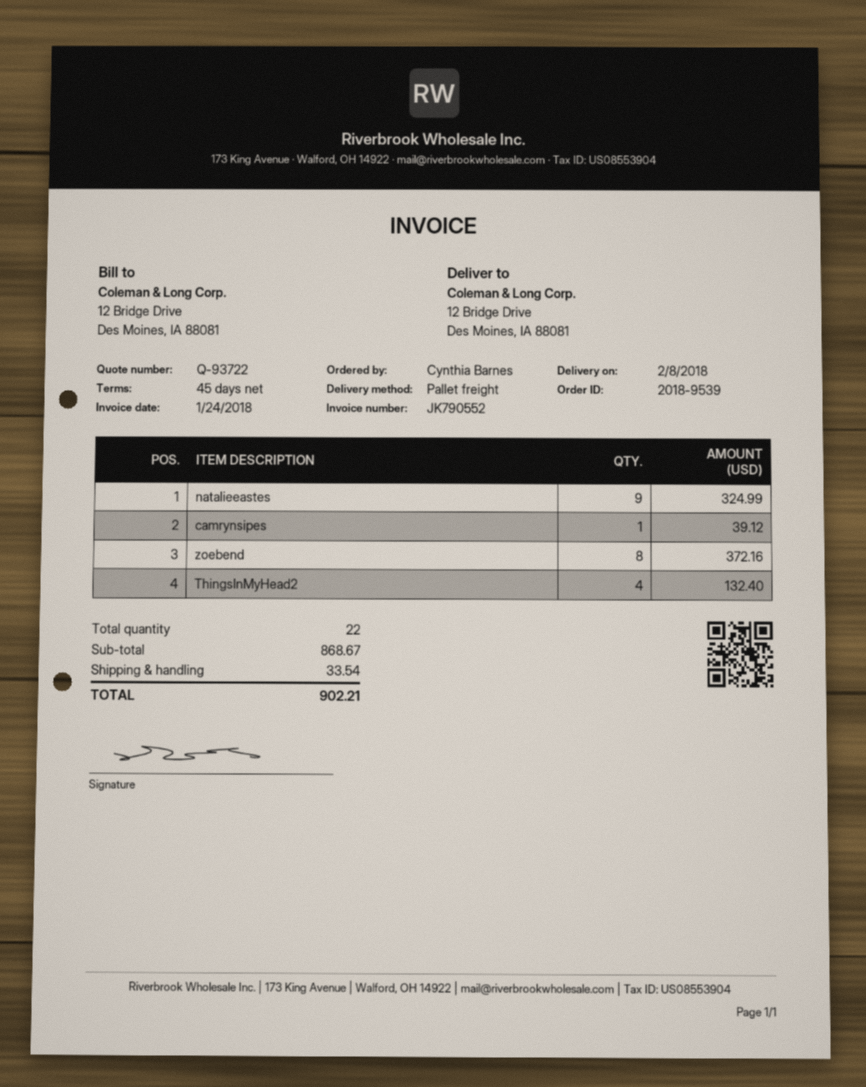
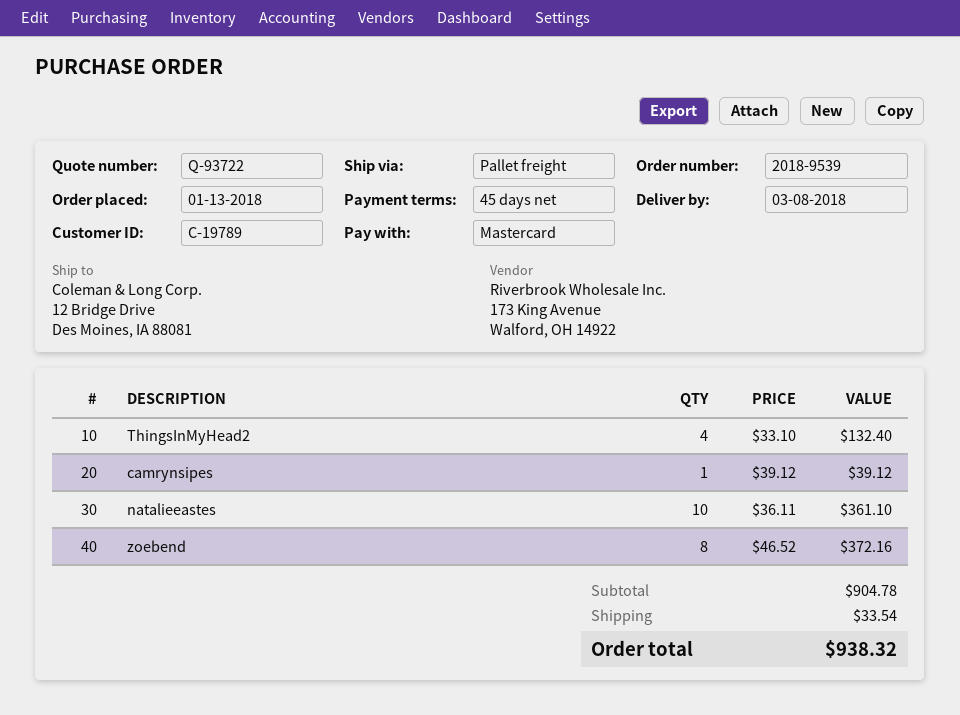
delivery date: 2018-02-08 -> 2018-03-08
natalieeastes: 9 for 324.99 -> 10 for 361.10
subtotal: 868.67 -> 904.78
total: 902.21 -> 938.32

